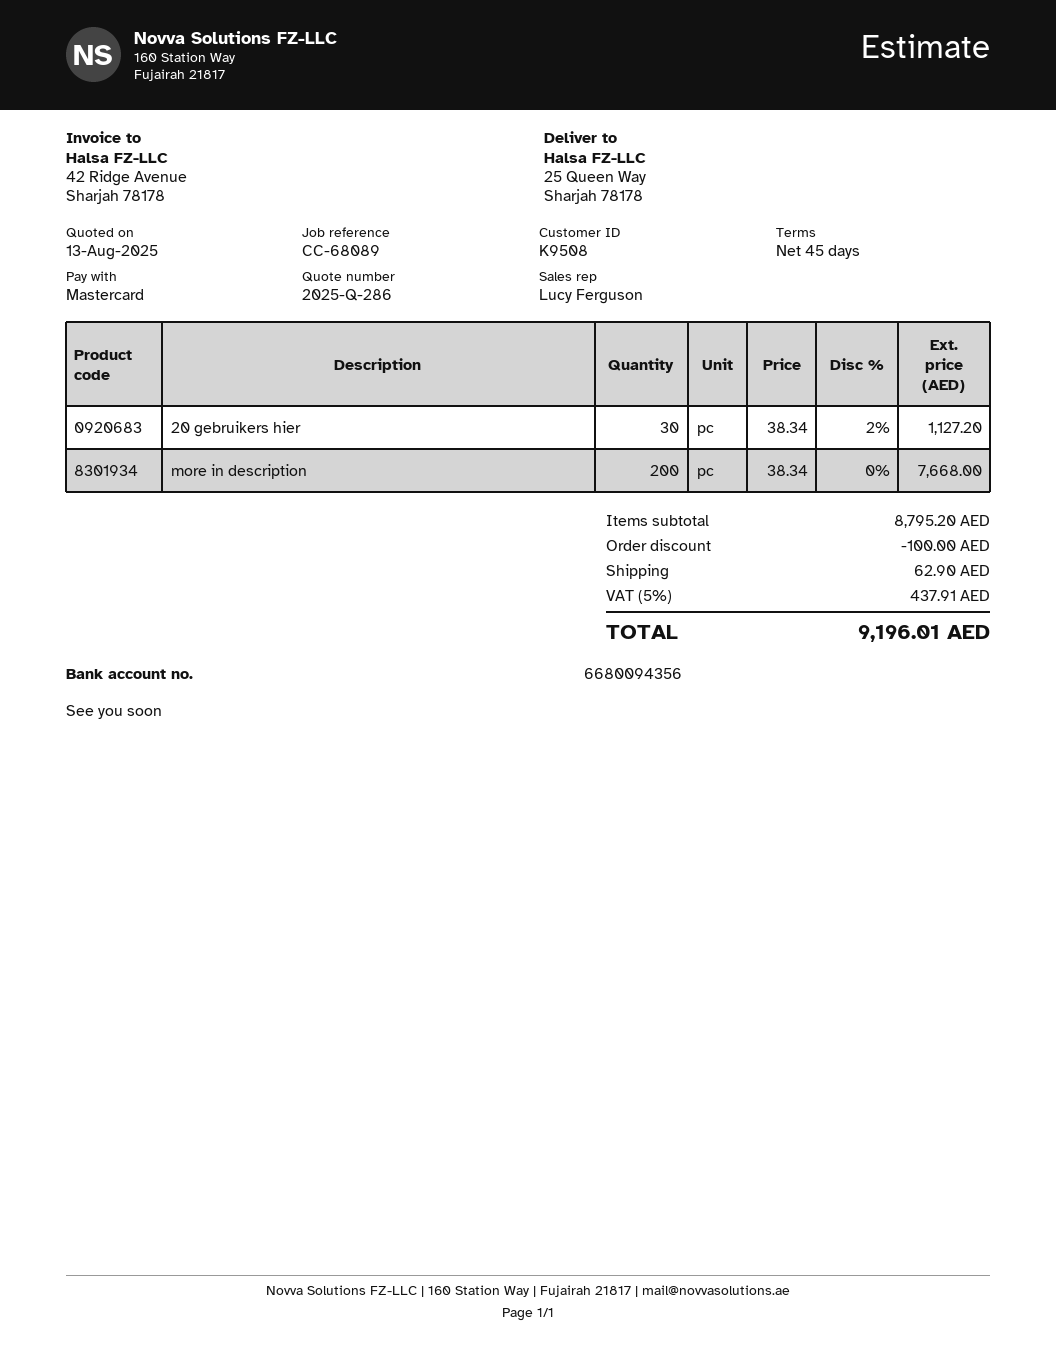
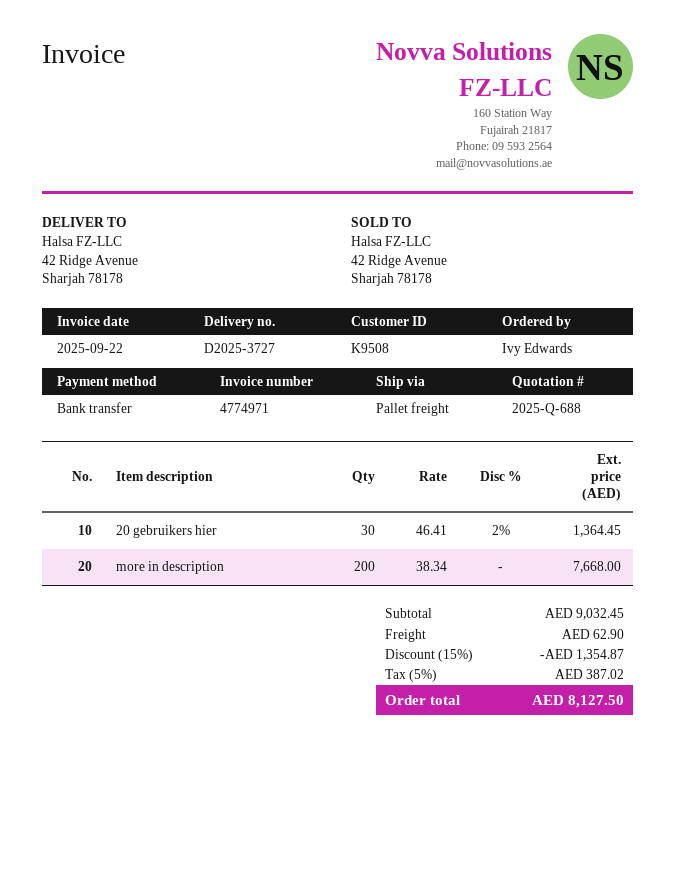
quote number: 2025-Q-286 -> 2025-Q-688
payment method: Mastercard -> bank transfer
ship to: 25 Queen Way, Sharjah 78178 -> 42 Ridge Avenue, Sharjah 78178
20 gebruikers hier: 30 x 38.34 - 2% = 1127.20 -> 30 x 46.41 - 2% = 1364.45
subtotal: 8795.20 -> 9032.45
discount: 100.00 -> 1354.87
tax: 5% = 437.91 -> 5% = 387.02
total: 9196.01 -> 8127.50

